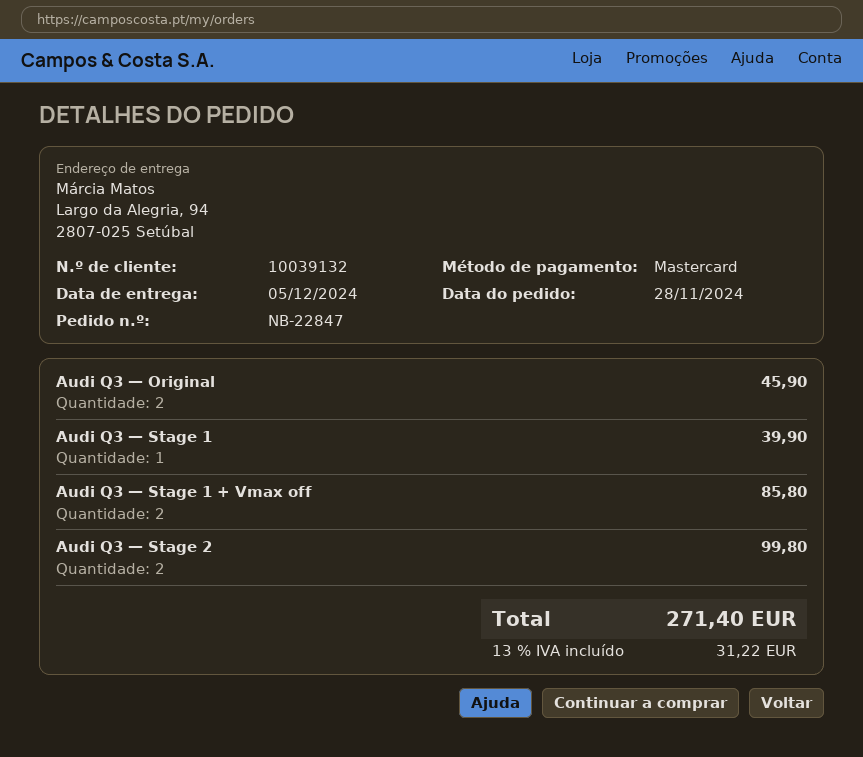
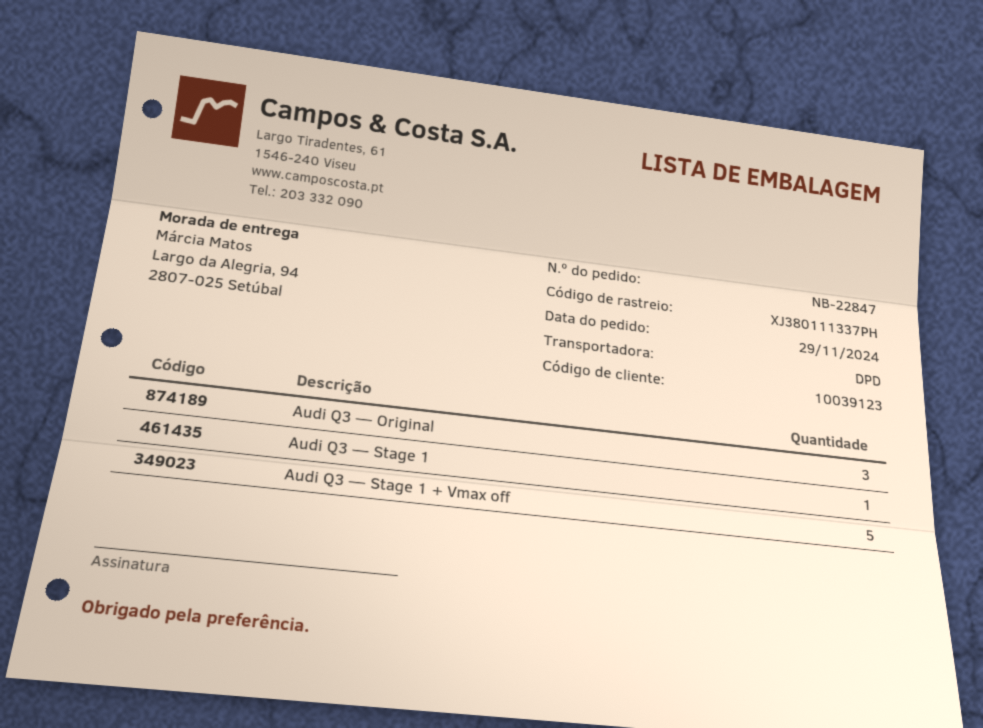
order date: 2024-11-28 -> 2024-11-29
customer number: 10039132 -> 10039123
Audi Q3 — Original: 2 -> 3
Audi Q3 — Stage 1 + Vmax off: 2 -> 5
Audi Q3 — Stage 2: 2 -> none

